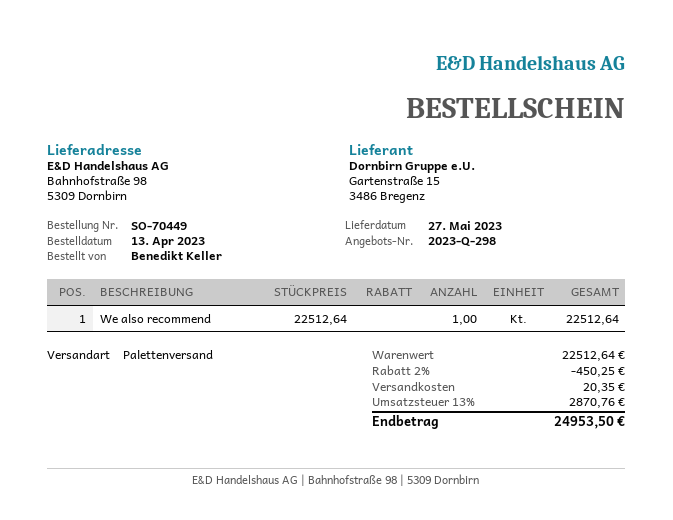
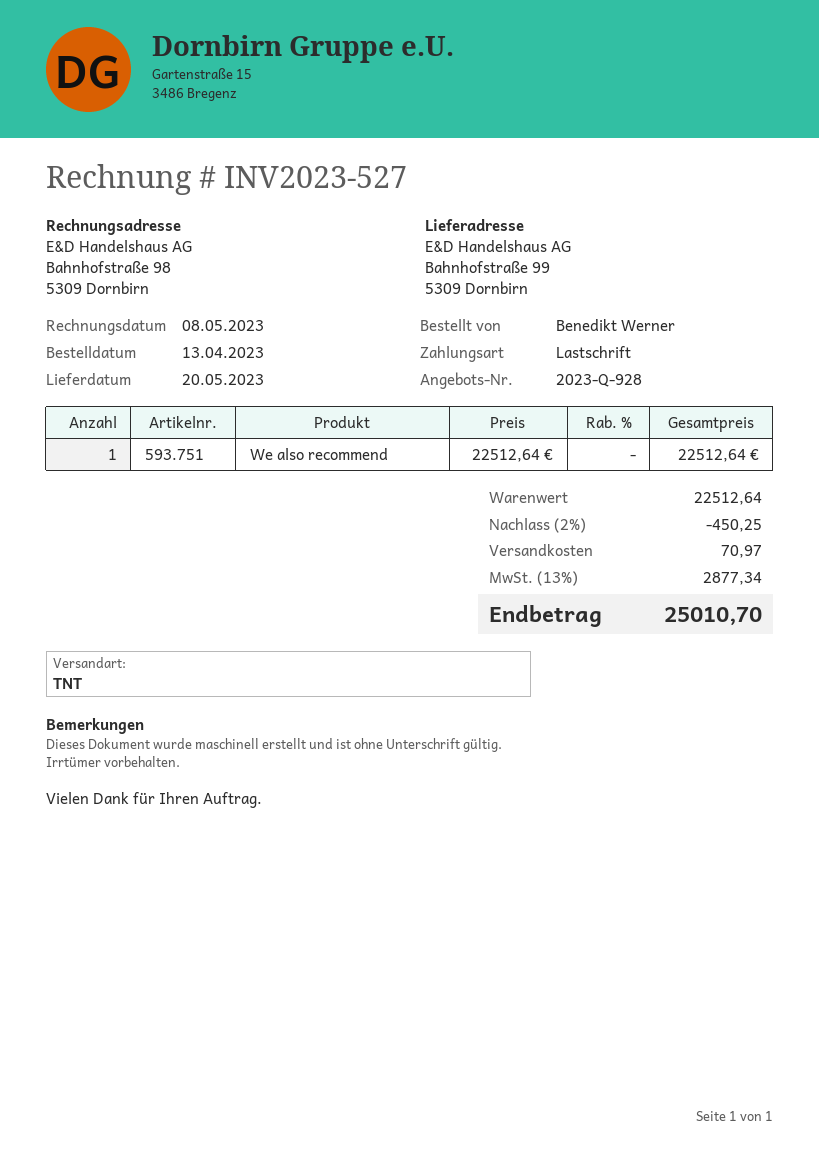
quote number: 2023-Q-298 -> 2023-Q-928
delivery date: 2023-05-27 -> 2023-05-20
ordered by: Benedikt Keller -> Benedikt Werner
shipping method: pallet freight -> TNT
ship to: Bahnhofstraße 98, 5309 Dornbirn -> Bahnhofstraße 99, 5309 Dornbirn
shipping: 20.35 -> 70.97
tax: 13% = 2870.76 -> 13% = 2877.34
total: 24953.50 -> 25010.70

